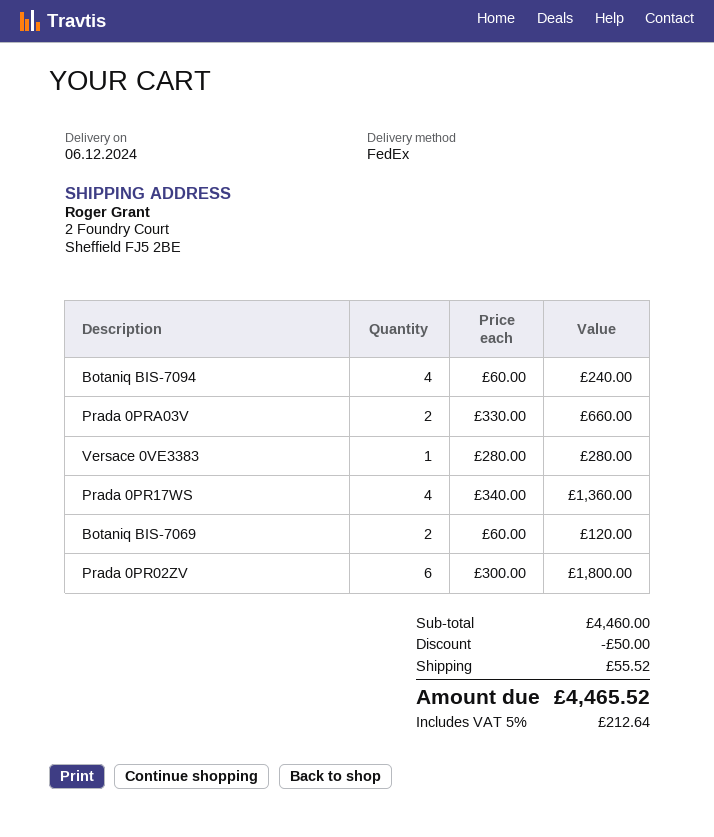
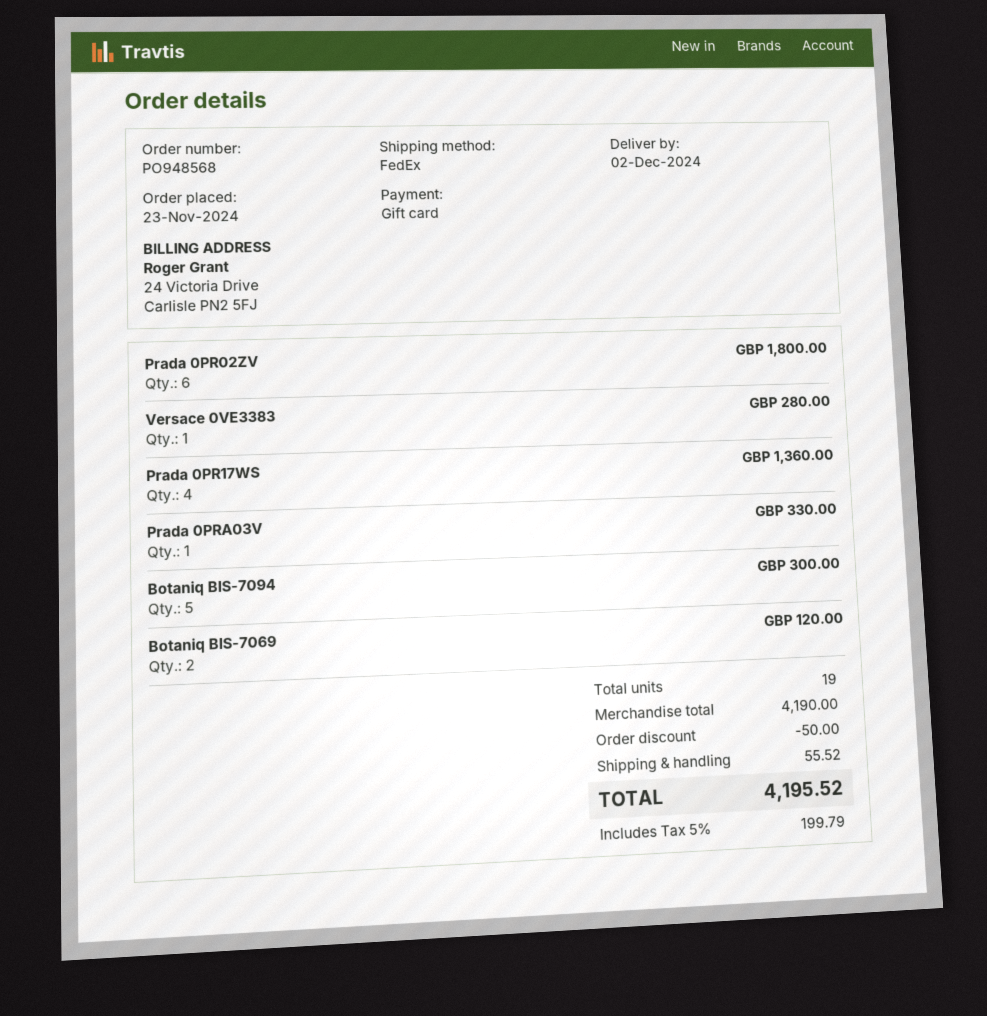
delivery date: 2024-12-06 -> 2024-12-02
Botaniq BIS-7094: 4 for 240.00 -> 5 for 300.00
Prada 0PRA03V: 2 for 660.00 -> 1 for 330.00
subtotal: 4460.00 -> 4190.00
tax: 5% = 212.64 -> 5% = 199.79
total: 4465.52 -> 4195.52

